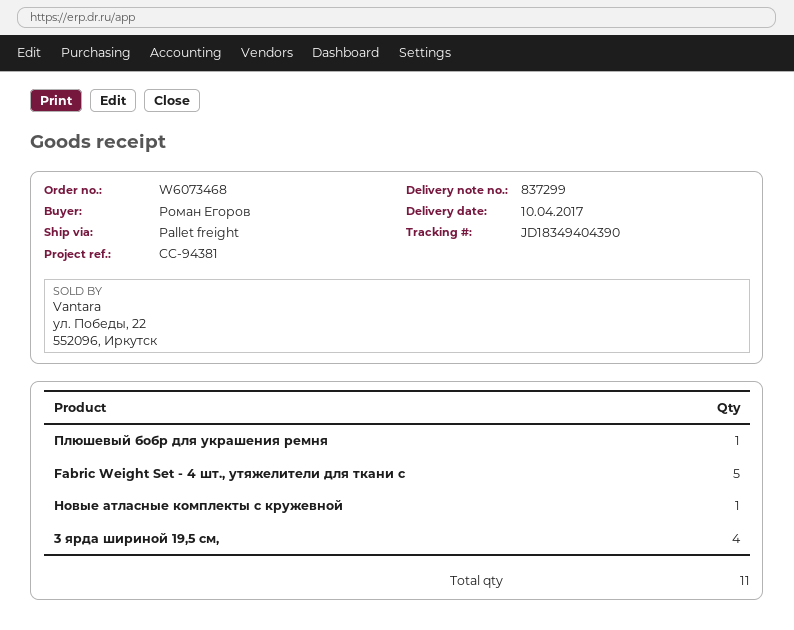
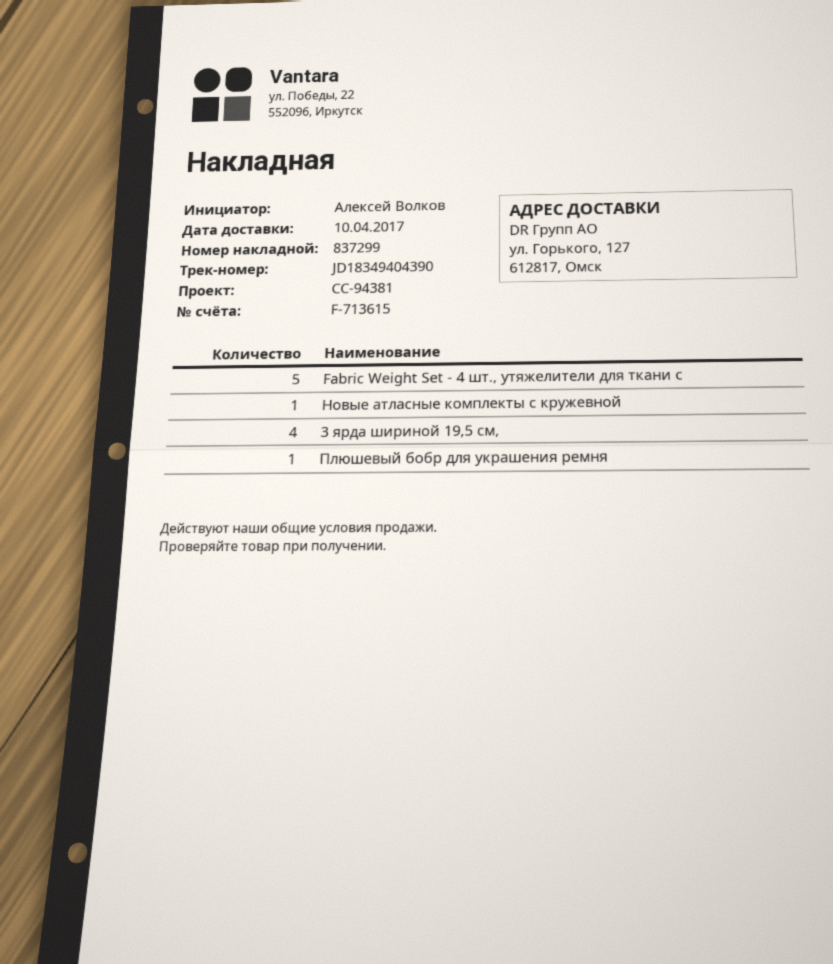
ordered by: Роман Егоров -> Алексей Волков

